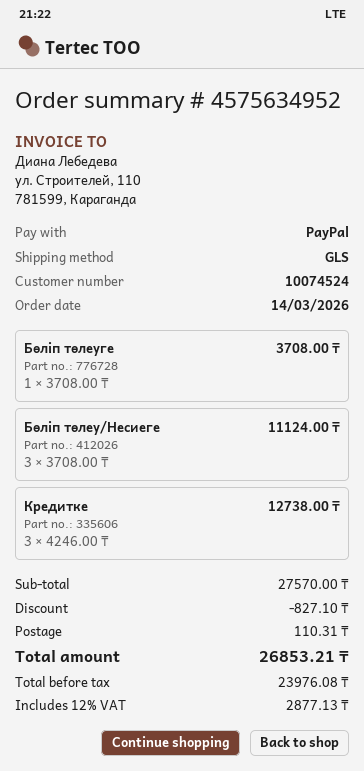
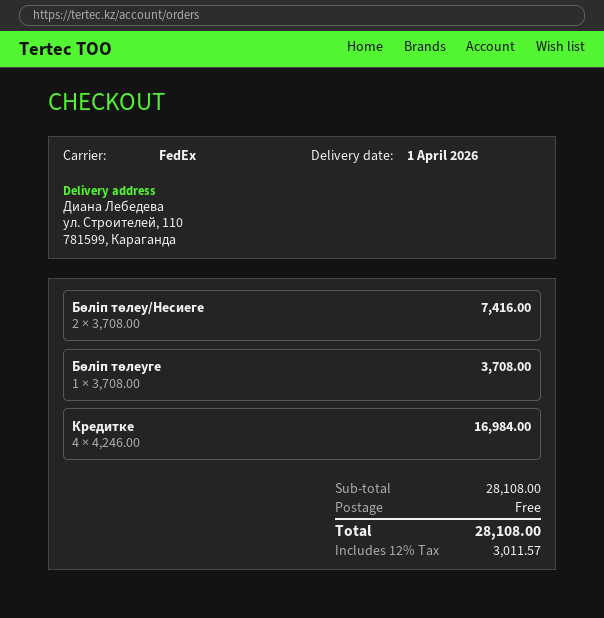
shipping method: GLS -> FedEx
Бөліп төлеу/Несиеге: 3 x 3708.00 = 11124.00 -> 2 x 3708.00 = 7416.00
Кредитке: 3 x 4246.00 = 12738.00 -> 4 x 4246.00 = 16984.00
subtotal: 27570.00 -> 28108.00
discount: 827.10 -> none
shipping: 110.31 -> 0.00
tax: 12% = 2877.13 -> 12% = 3011.57
total: 26853.21 -> 28108.00

